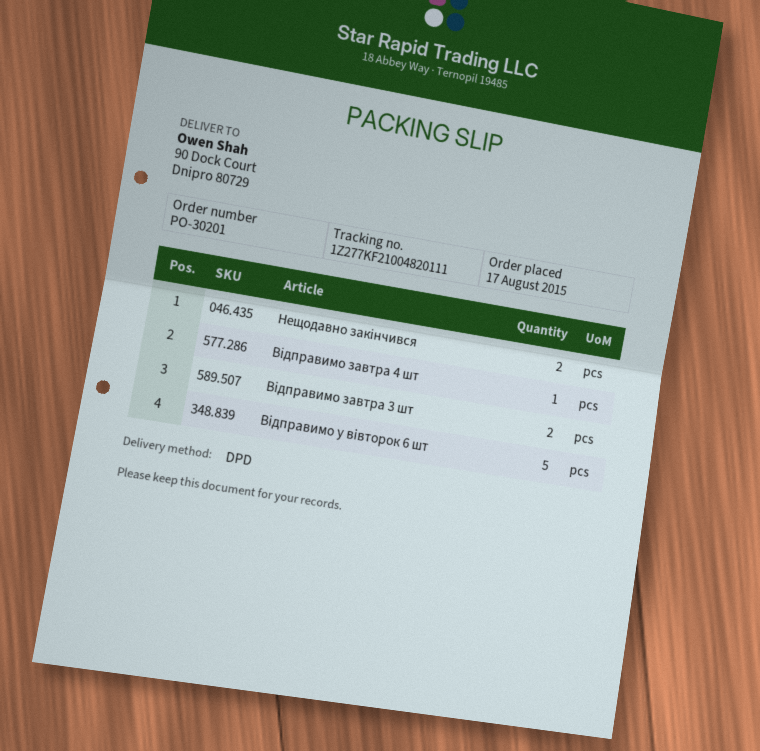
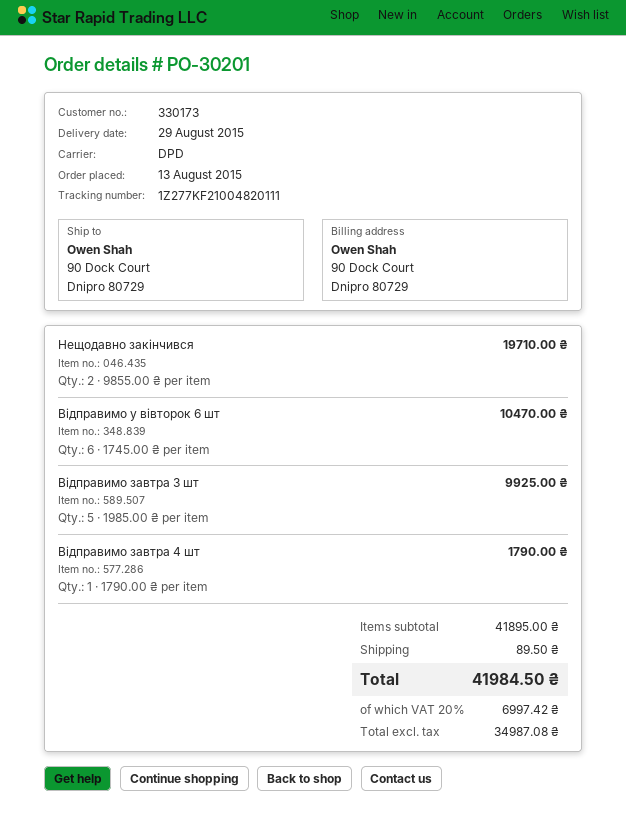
order date: 2015-08-17 -> 2015-08-13
Відправимо завтра 3 шт: 2 -> 5
Відправимо у вівторок 6 шт: 5 -> 6

